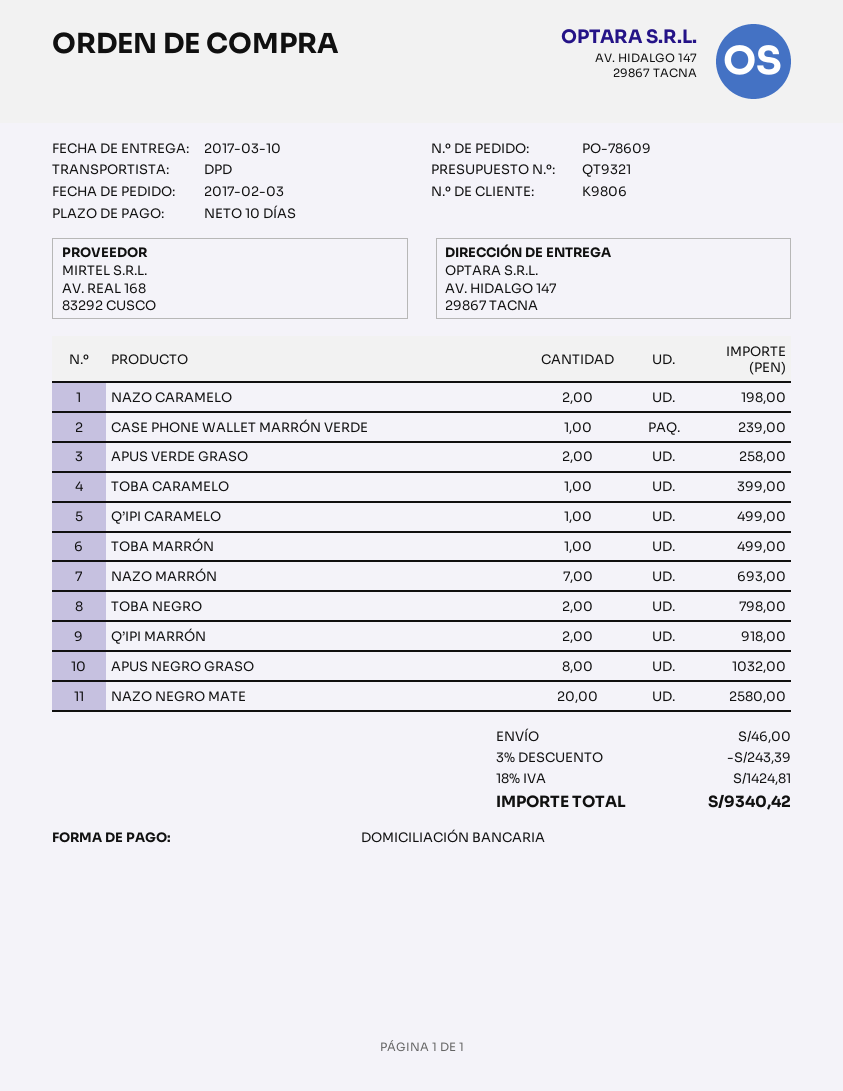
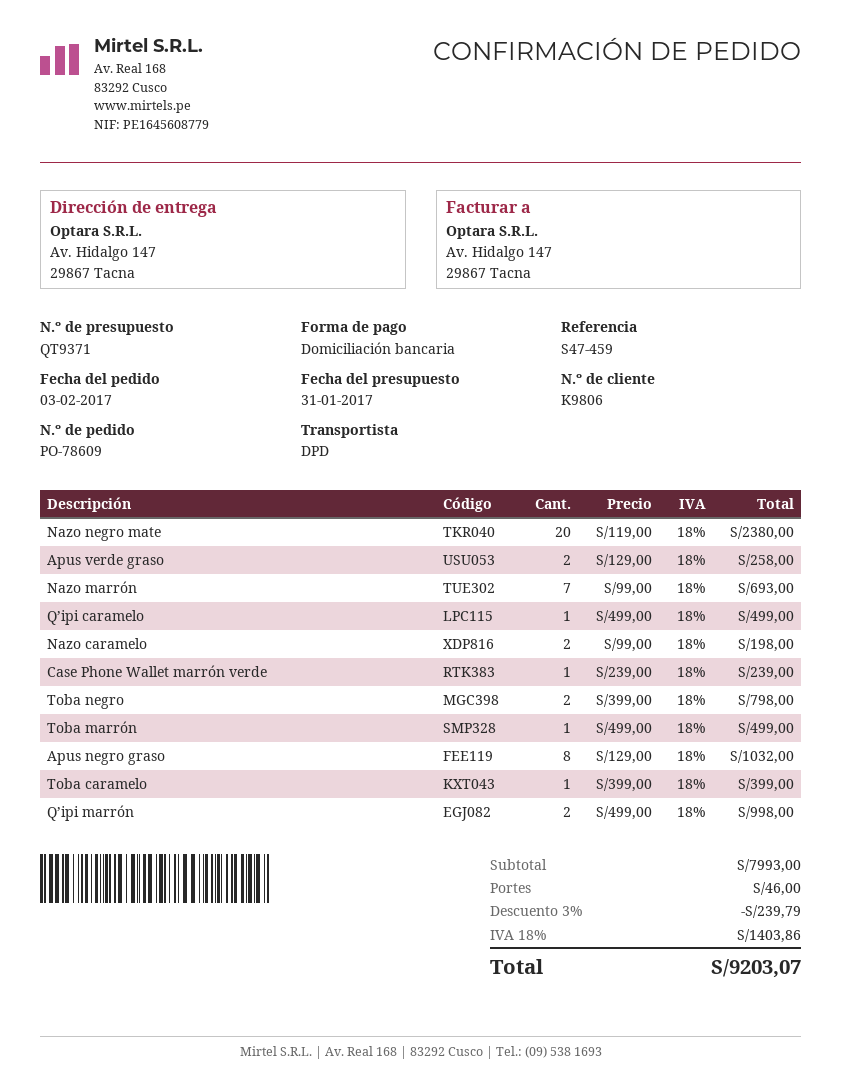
quote number: QT9321 -> QT9371
Q’IPI MARRÓN: 2 for 918.00 -> 2 for 998.00
NAZO NEGRO MATE: 20 for 2580.00 -> 20 for 2380.00
discount: 3% = 243.39 -> 3% = 239.79
tax: 18% = 1424.81 -> 18% = 1403.86
total: 9340.42 -> 9203.07

